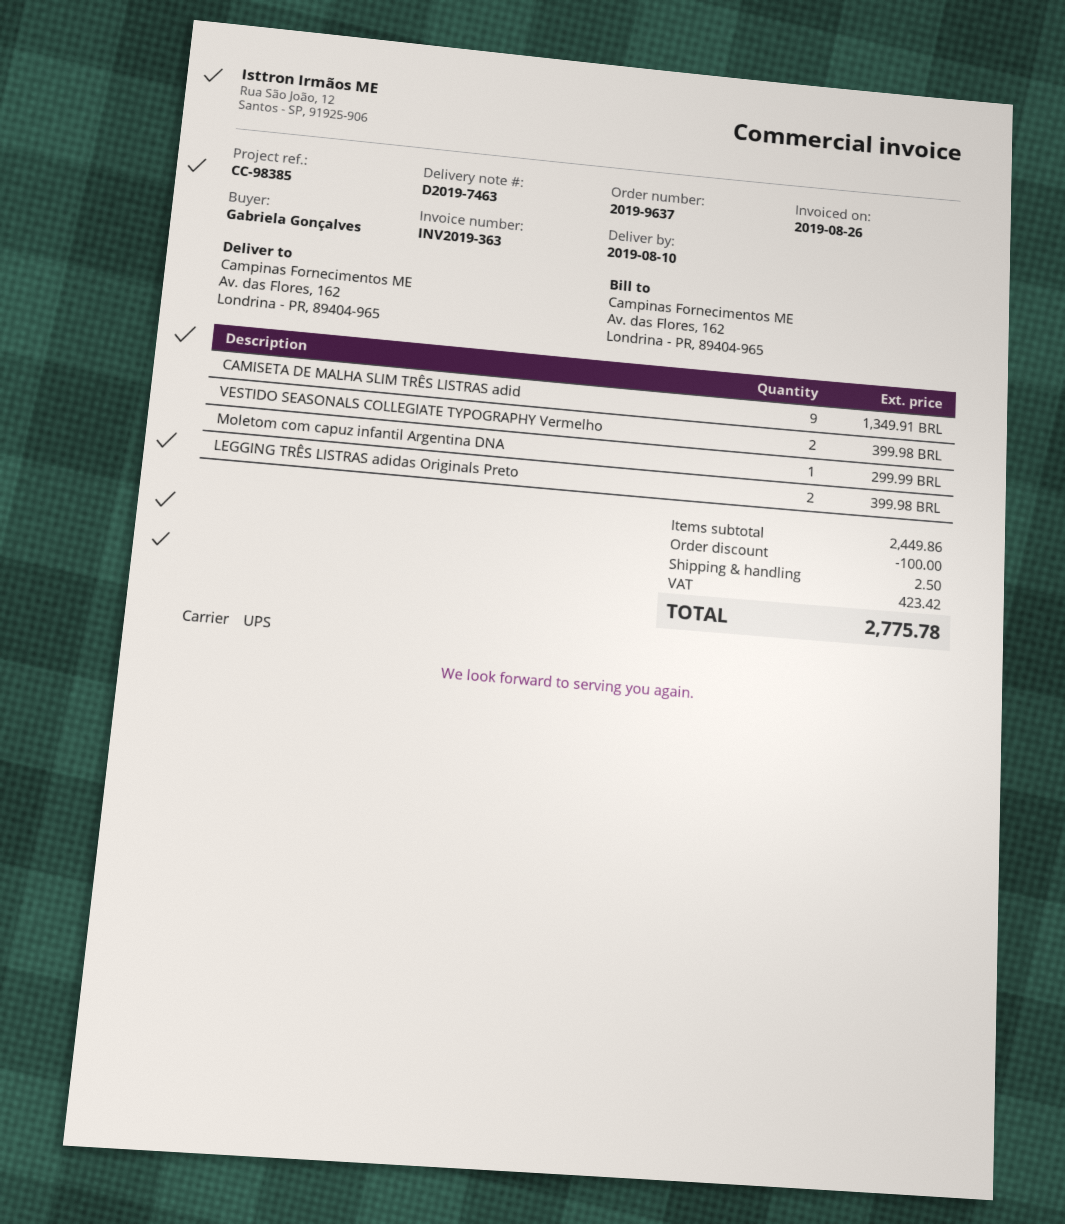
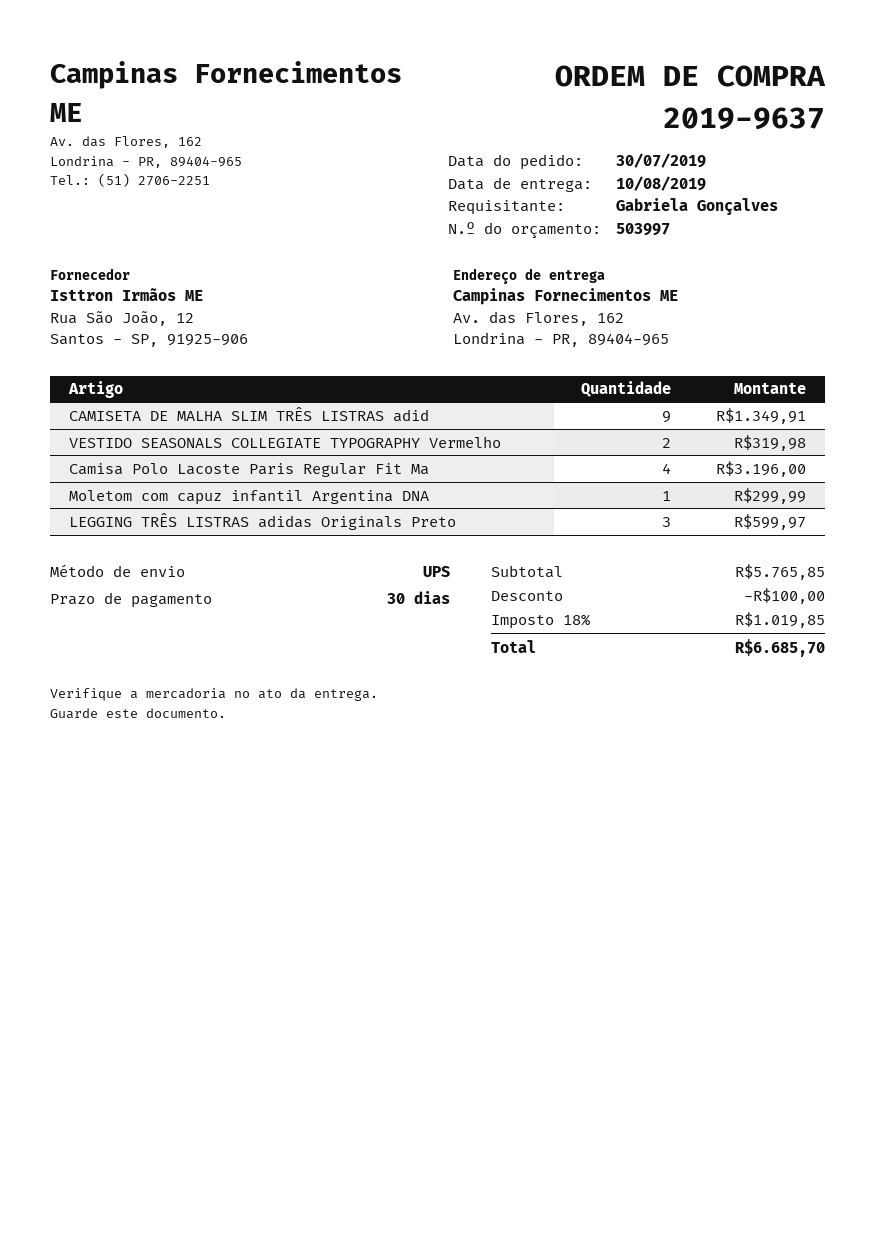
VESTIDO SEASONALS COLLEGIATE TYPOGRAPHY Vermelho: 2 for 399.98 -> 2 for 319.98
LEGGING TRÊS LISTRAS adidas Originals Preto: 2 for 399.98 -> 3 for 599.97
Camisa Polo Lacoste Paris Regular Fit Ma: none -> 4 for 3196.00
subtotal: 2449.86 -> 5765.85
shipping: 2.50 -> none
tax: 423.42 -> 1019.85
total: 2775.78 -> 6685.70

